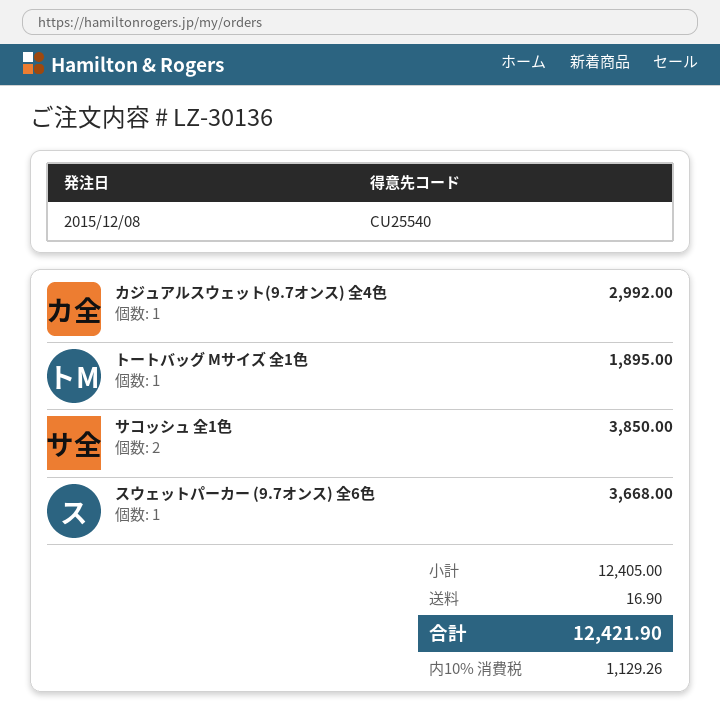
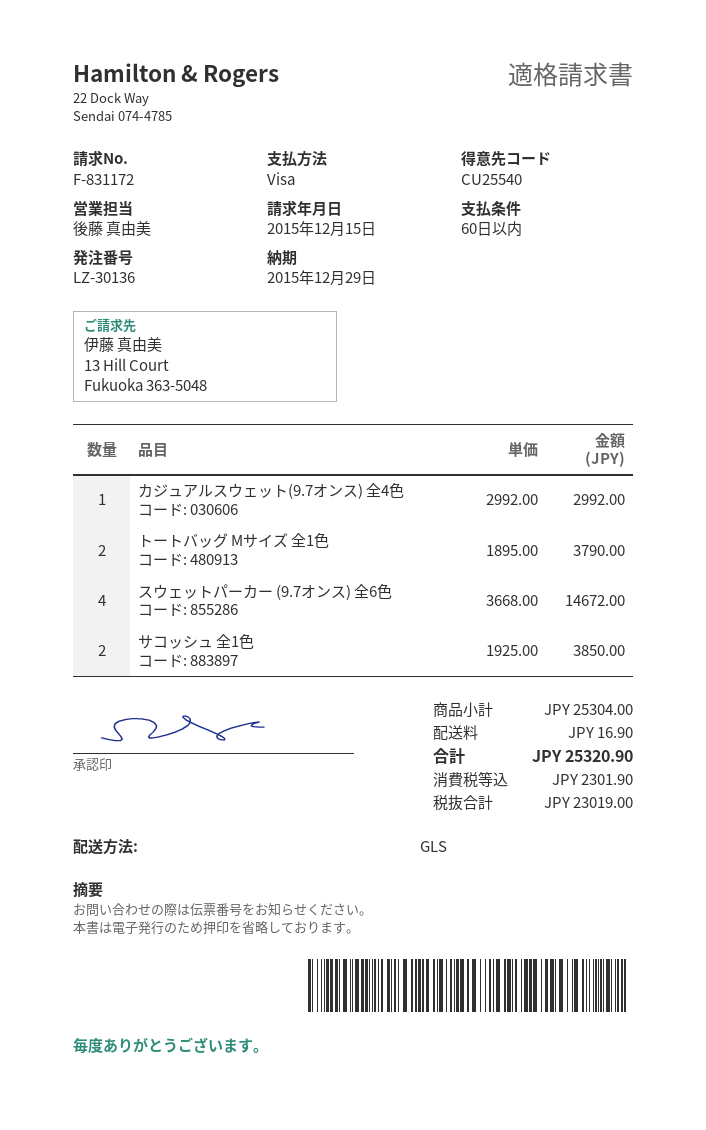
トートバッグ Mサイズ 全1色: 1 for 1895.00 -> 2 for 3790.00
スウェットパーカー (9.7オンス) 全6色: 1 for 3668.00 -> 4 for 14672.00
subtotal: 12405.00 -> 25304.00
tax: 1129.26 -> 2301.90
total: 12421.90 -> 25320.90

